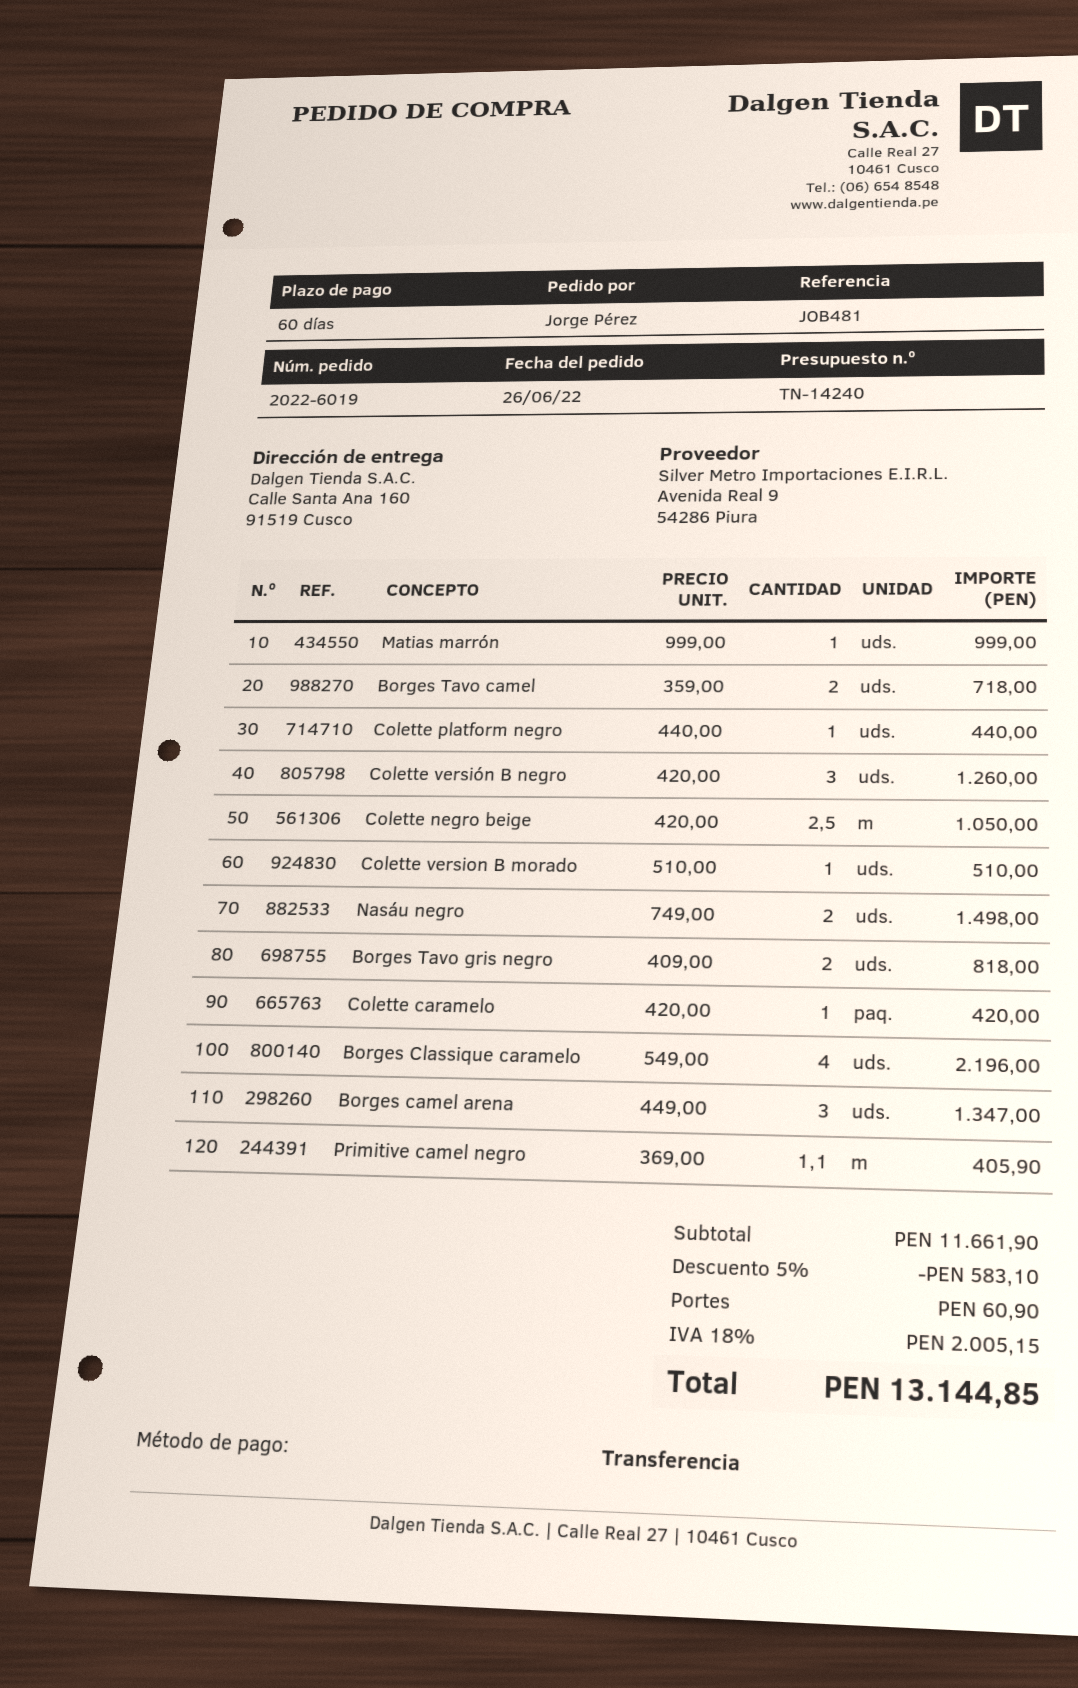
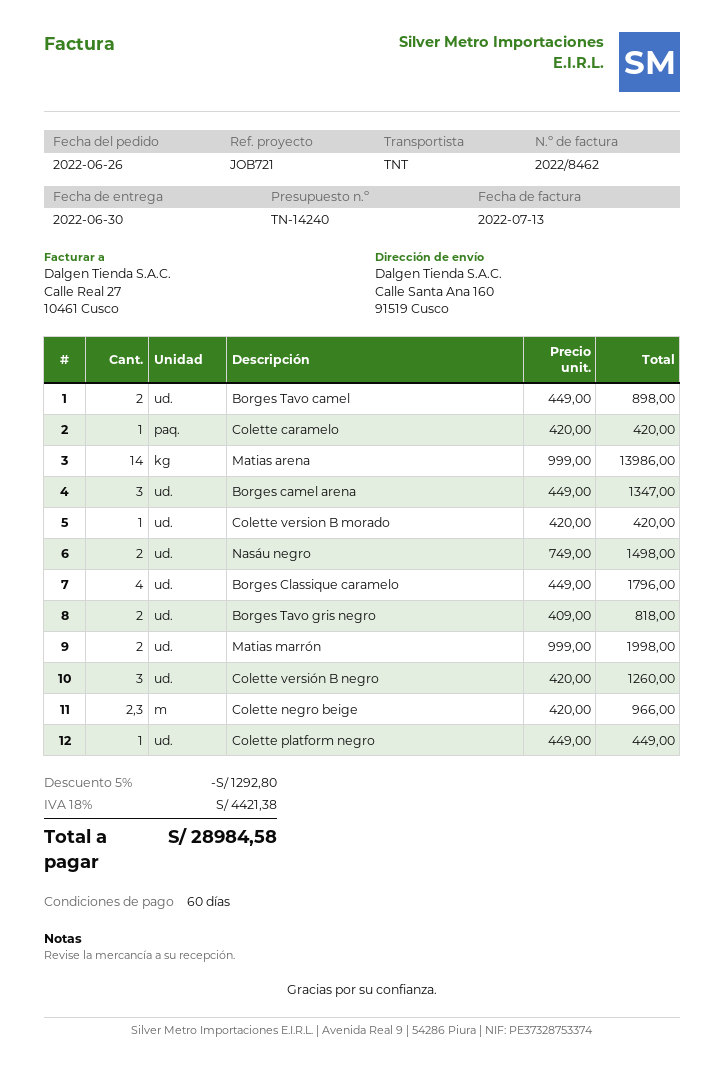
reference: JOB481 -> JOB721
Matias marrón: 1 x 999.00 = 999.00 -> 2 x 999.00 = 1998.00
Borges Tavo camel: 2 x 359.00 = 718.00 -> 2 x 449.00 = 898.00
Colette platform negro: 1 x 440.00 = 440.00 -> 1 x 449.00 = 449.00
Colette negro beige: 2.5 x 420.00 = 1050.00 -> 2.3 x 420.00 = 966.00
Colette version B morado: 1 x 510.00 = 510.00 -> 1 x 420.00 = 420.00
Borges Classique caramelo: 4 x 549.00 = 2196.00 -> 4 x 449.00 = 1796.00
Primitive camel negro: 1.1 x 369.00 = 405.90 -> none
Matias arena: none -> 14 x 999.00 = 13986.00
discount: 5% = 583.10 -> 5% = 1292.80
shipping: 60.90 -> none
tax: 18% = 2005.15 -> 18% = 4421.38
total: 13144.85 -> 28984.58

